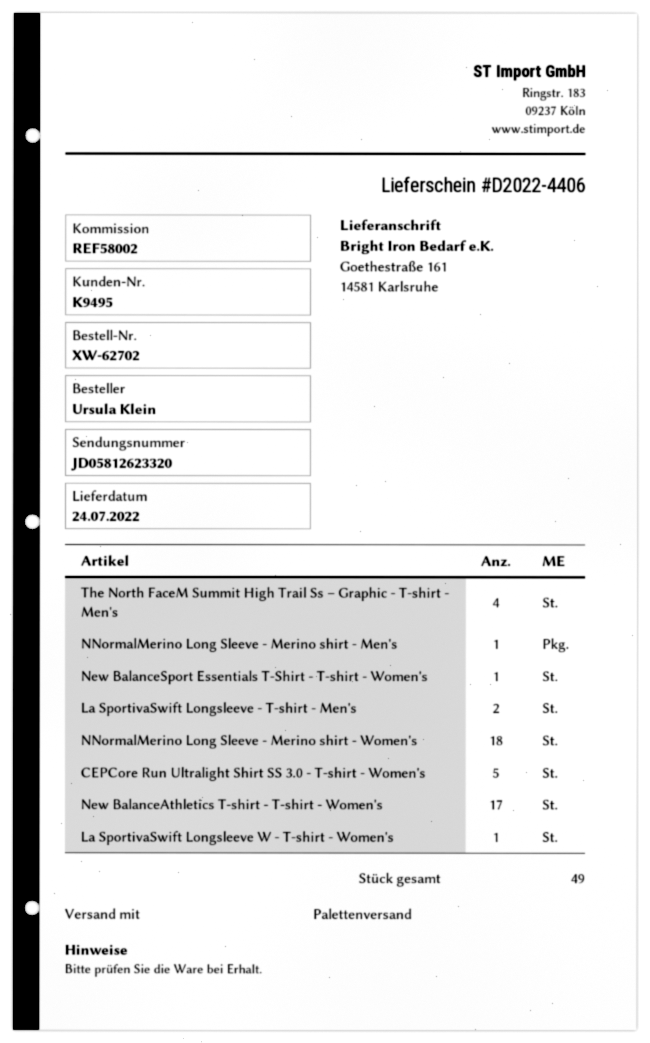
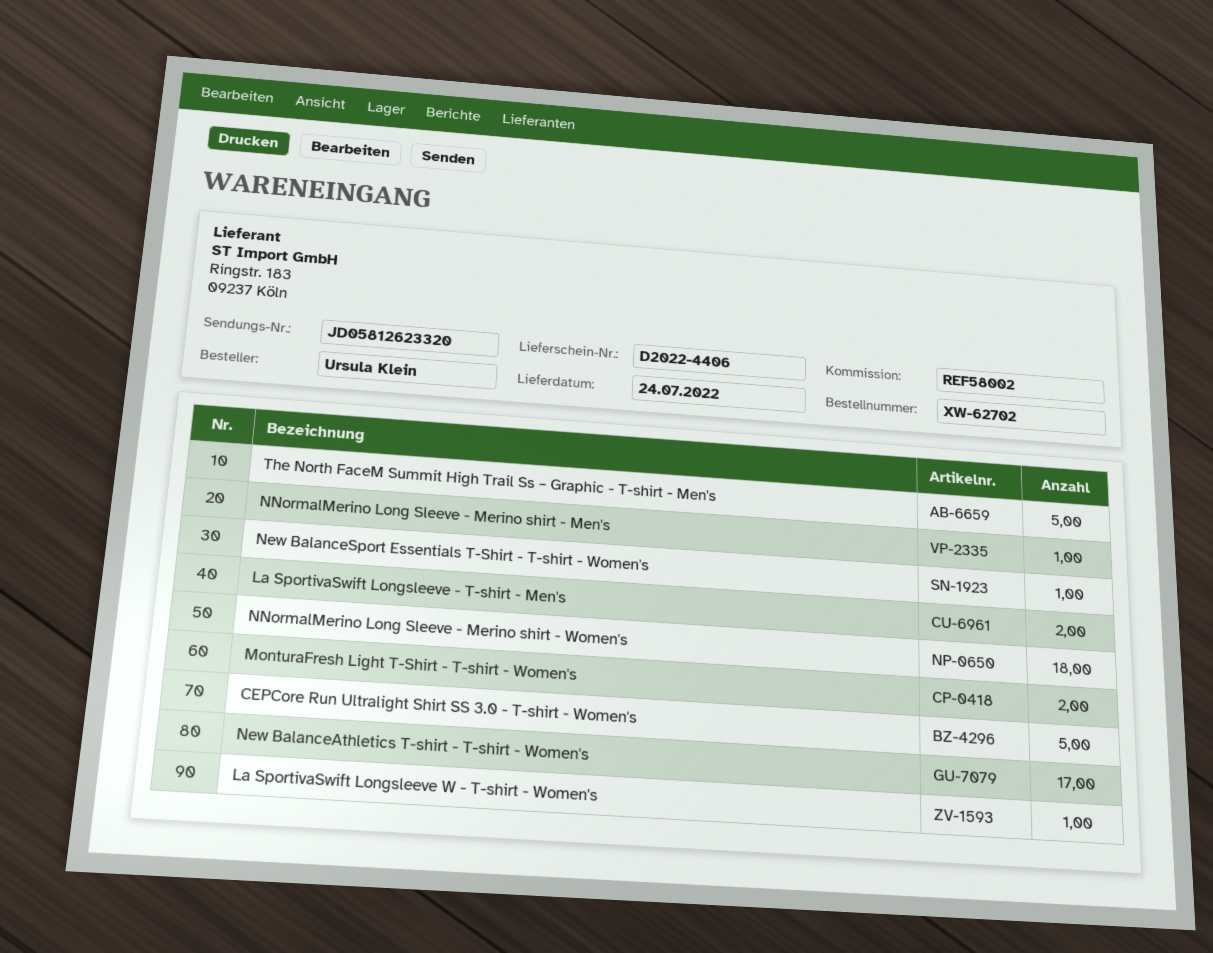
The North FaceM Summit High Trail Ss – Graphic - T-shirt - Men's: 4 -> 5
MonturaFresh Light T-Shirt - T-shirt - Women's: none -> 2

